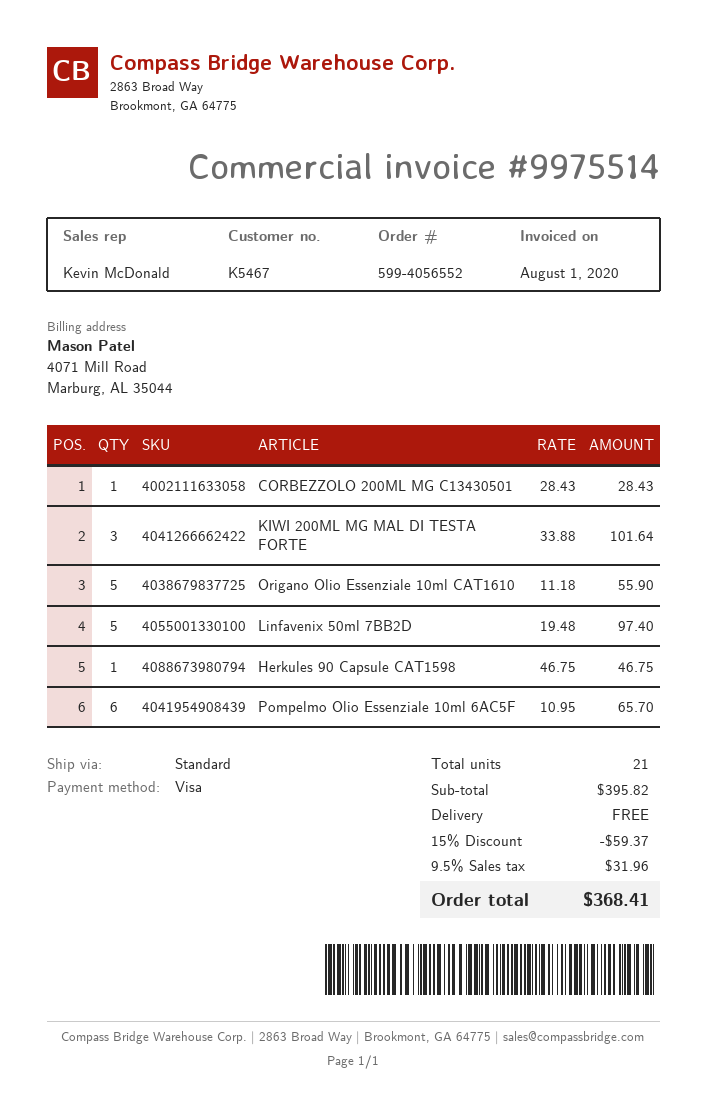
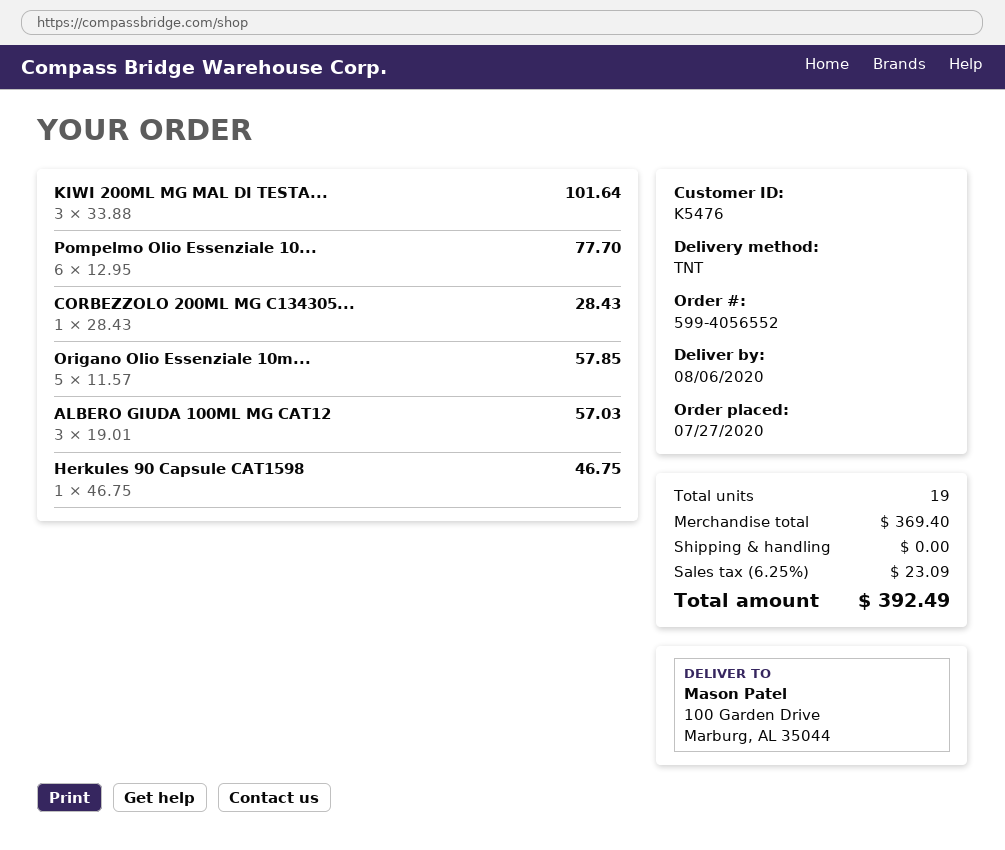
customer number: K5467 -> K5476
shipping method: standard -> TNT
Origano Olio Essenziale 10ml CAT1610: 5 x 11.18 = 55.90 -> 5 x 11.57 = 57.85
Linfavenix 50ml 7BB2D: 5 x 19.48 = 97.40 -> none
Pompelmo Olio Essenziale 10ml 6AC5F: 6 x 10.95 = 65.70 -> 6 x 12.95 = 77.70
ALBERO GIUDA 100ML MG CAT12: none -> 3 x 19.01 = 57.03
total quantity: 21 -> 19
subtotal: 395.82 -> 369.40
discount: 15% = 59.37 -> none
tax: 9.5% = 31.96 -> 6.25% = 23.09
total: 368.41 -> 392.49

